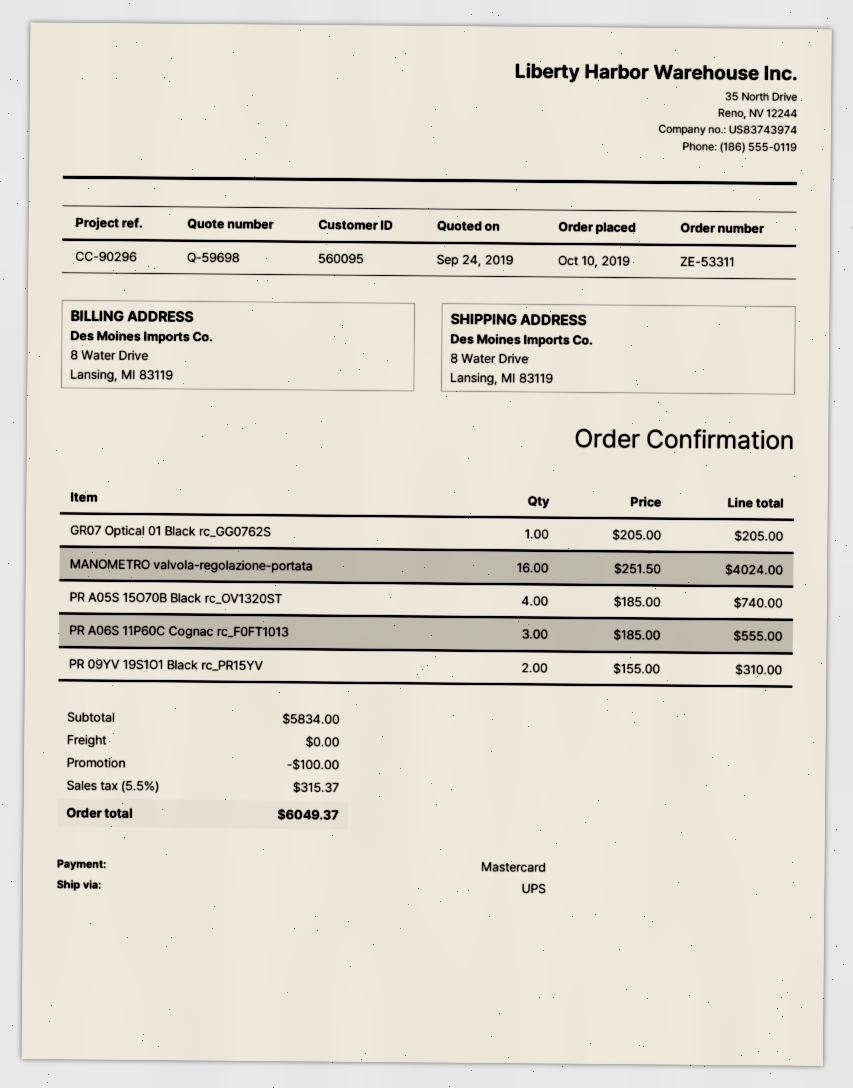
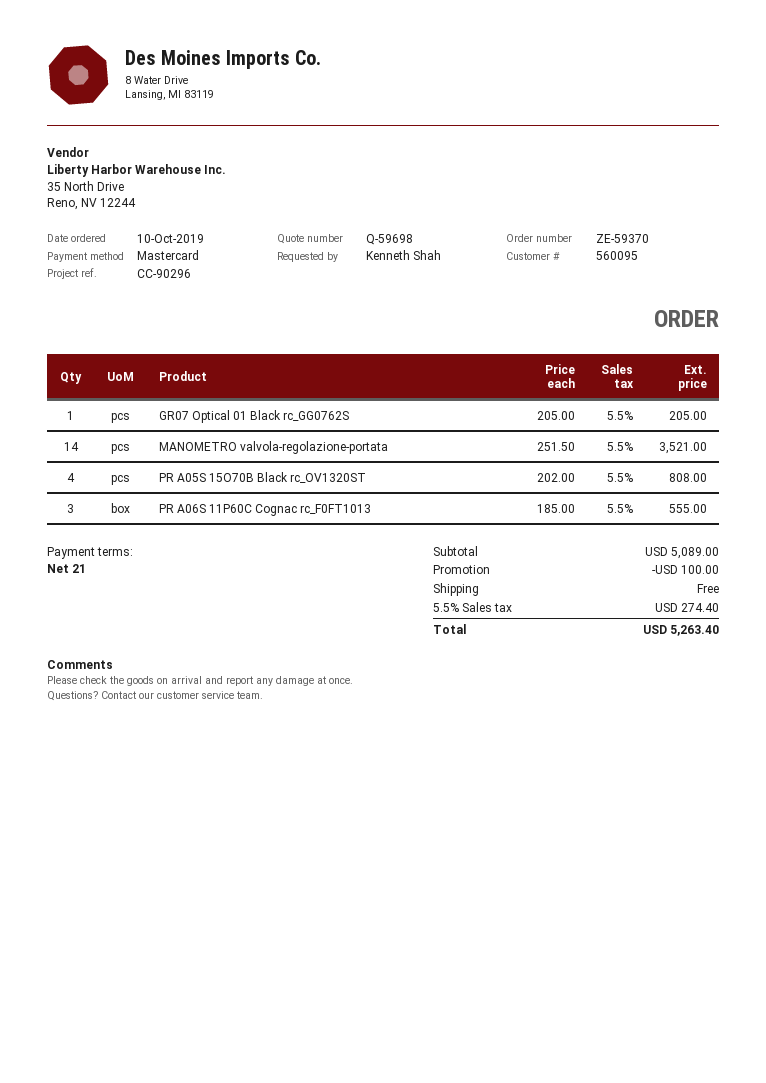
order number: ZE-53311 -> ZE-59370
MANOMETRO valvola-regolazione-portata: 16 x 251.50 = 4024.00 -> 14 x 251.50 = 3521.00
PR A05S 15O70B Black rc_OV1320ST: 4 x 185.00 = 740.00 -> 4 x 202.00 = 808.00
PR 09YV 19S1O1 Black rc_PR15YV: 2 x 155.00 = 310.00 -> none
subtotal: 5834.00 -> 5089.00
tax: 5.5% = 315.37 -> 5.5% = 274.40
total: 6049.37 -> 5263.40

